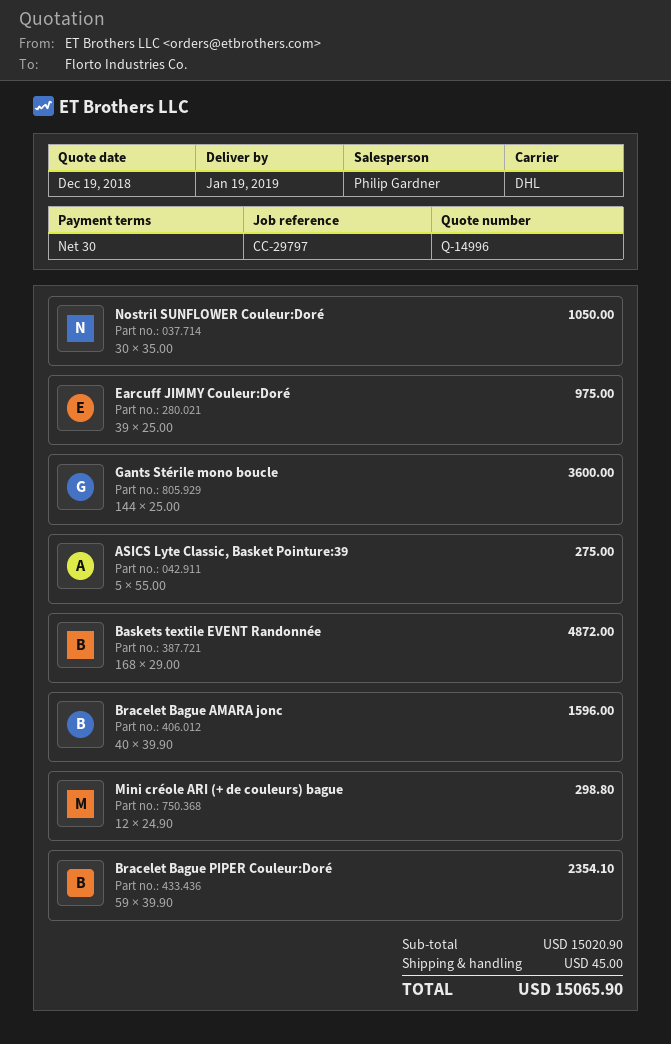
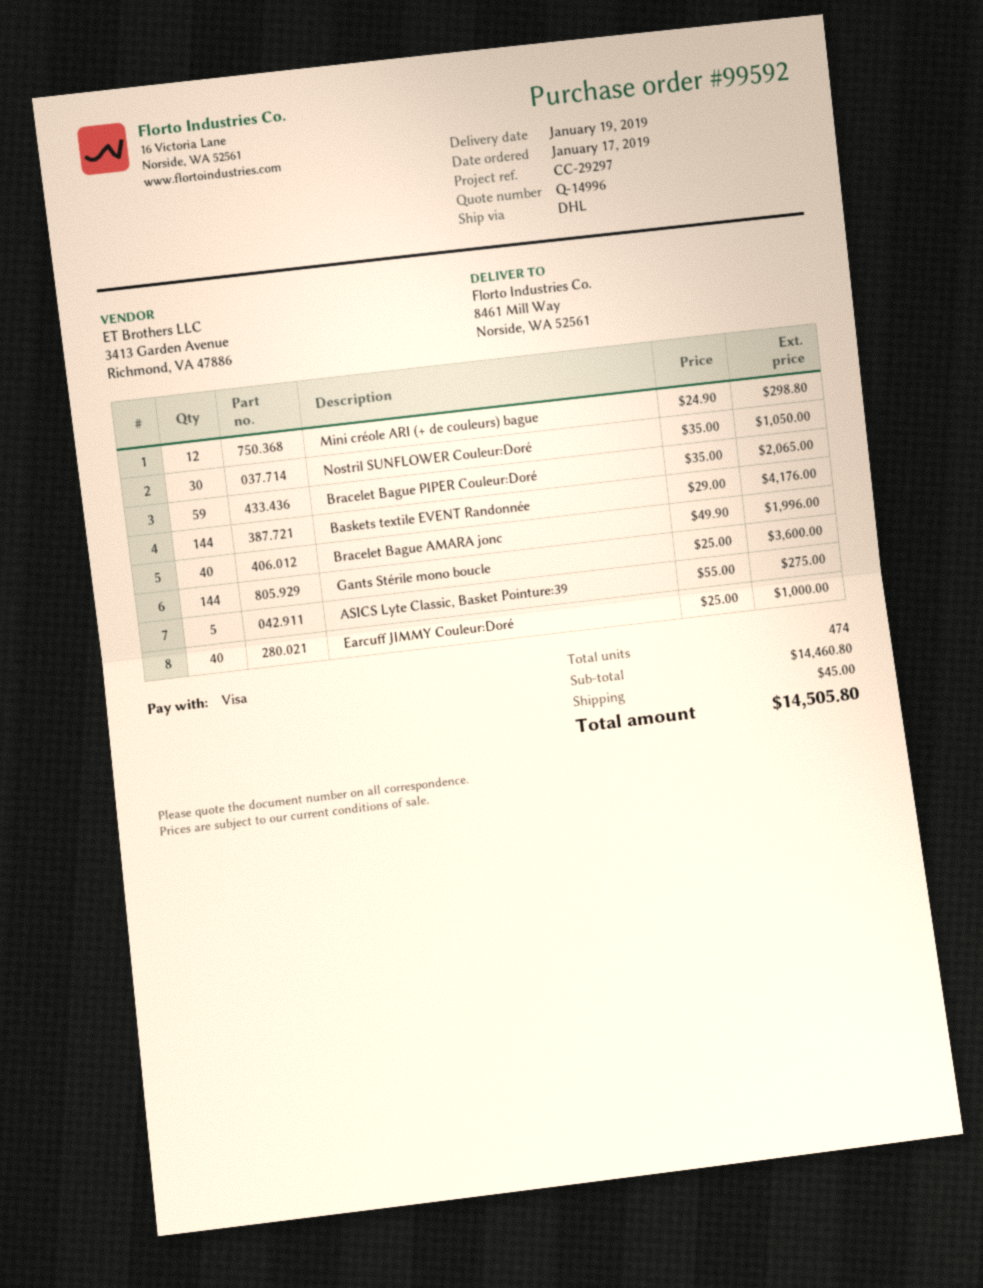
reference: CC-29797 -> CC-29297
Earcuff JIMMY Couleur:Doré: 39 x 25.00 = 975.00 -> 40 x 25.00 = 1000.00
Baskets textile EVENT Randonnée: 168 x 29.00 = 4872.00 -> 144 x 29.00 = 4176.00
Bracelet Bague AMARA jonc: 40 x 39.90 = 1596.00 -> 40 x 49.90 = 1996.00
Bracelet Bague PIPER Couleur:Doré: 59 x 39.90 = 2354.10 -> 59 x 35.00 = 2065.00
subtotal: 15020.90 -> 14460.80
total: 15065.90 -> 14505.80

